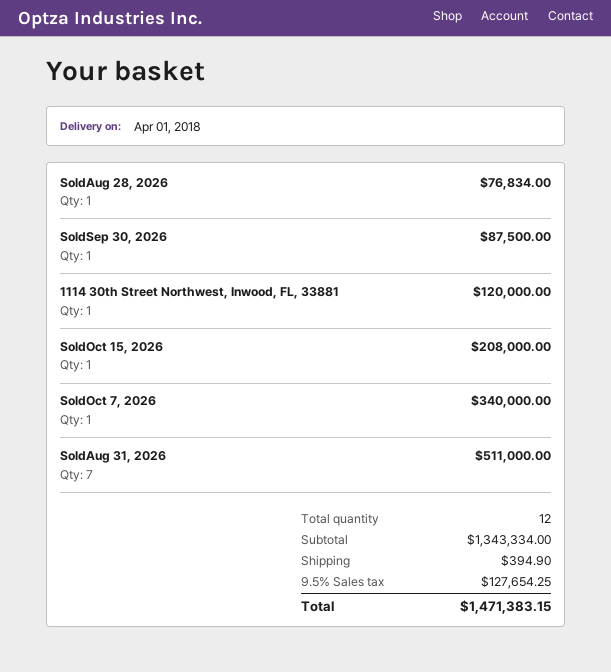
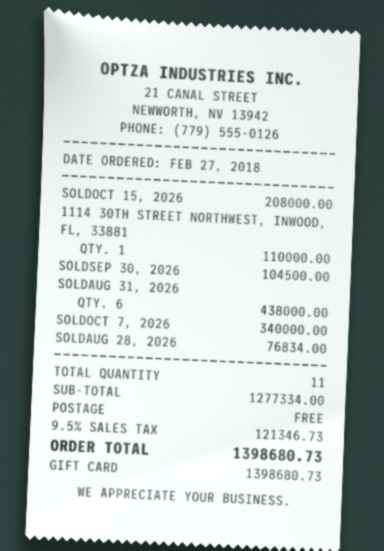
SoldSep 30, 2026: 1 for 87500.00 -> 1 for 104500.00
1114 30th Street Northwest, Inwood, FL, 33881: 1 for 120000.00 -> 1 for 110000.00
SoldAug 31, 2026: 7 for 511000.00 -> 6 for 438000.00
total quantity: 12 -> 11
subtotal: 1343334.00 -> 1277334.00
shipping: 394.90 -> 0.00
tax: 9.5% = 127654.25 -> 9.5% = 121346.73
total: 1471383.15 -> 1398680.73

